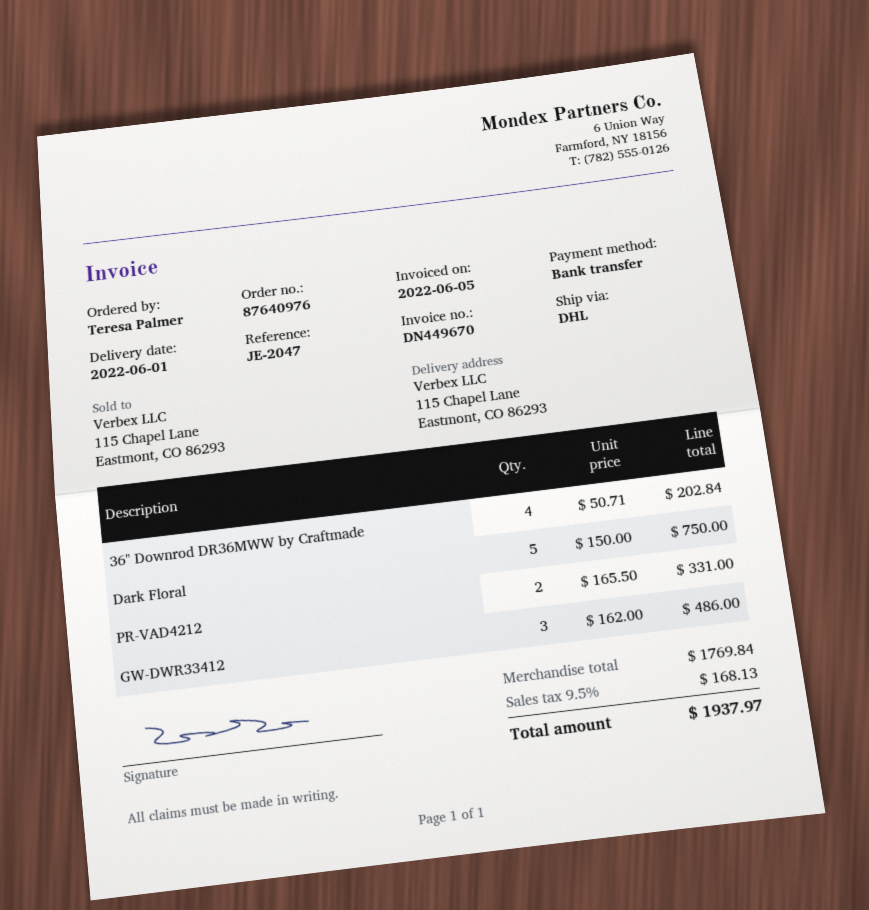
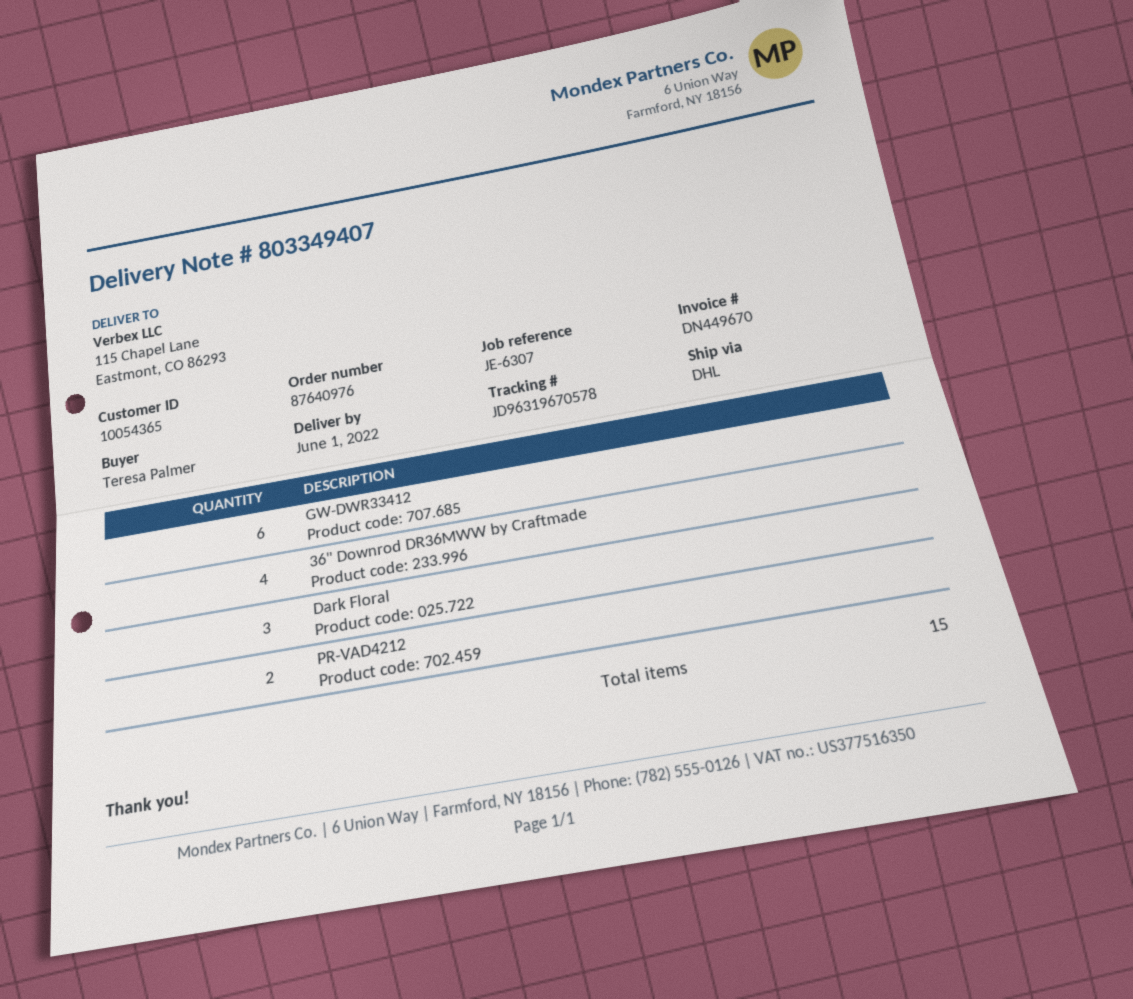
reference: JE-2047 -> JE-6307
Dark Floral: 5 -> 3
GW-DWR33412: 3 -> 6

